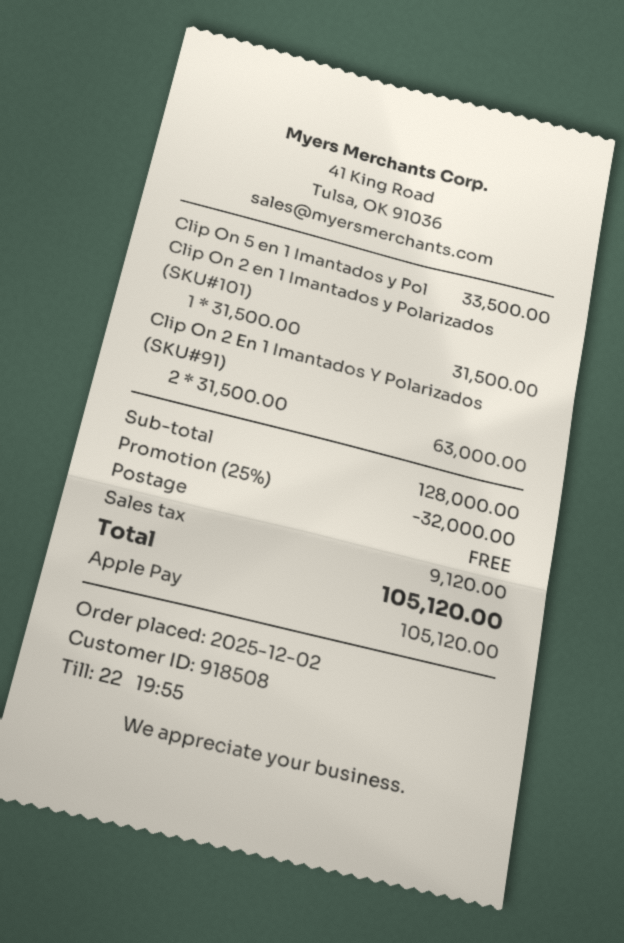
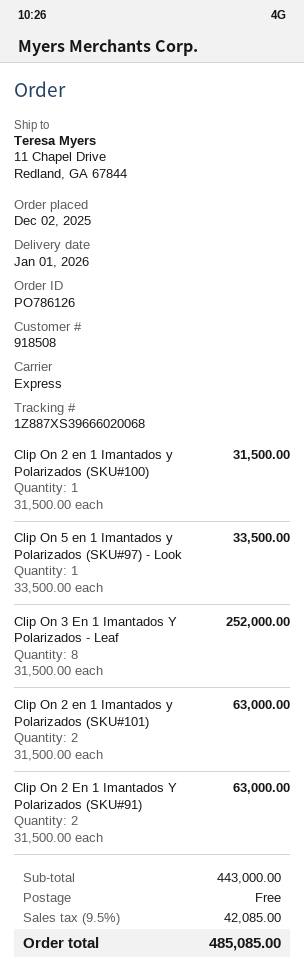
Clip On 2 en 1 Imantados y Polarizados (SKU#101): 1 x 31500.00 = 31500.00 -> 2 x 31500.00 = 63000.00
Clip On 2 en 1 Imantados y Polarizados (SKU#100): none -> 1 x 31500.00 = 31500.00
Clip On 3 En 1 Imantados Y Polarizados - Leaf: none -> 8 x 31500.00 = 252000.00
subtotal: 128000.00 -> 443000.00
discount: 25% = 32000.00 -> none
tax: 9120.00 -> 42085.00
total: 105120.00 -> 485085.00

